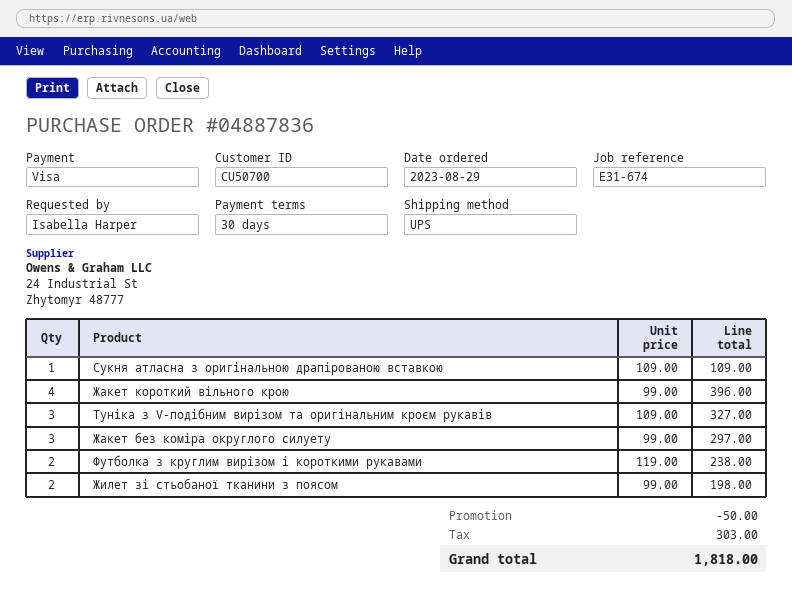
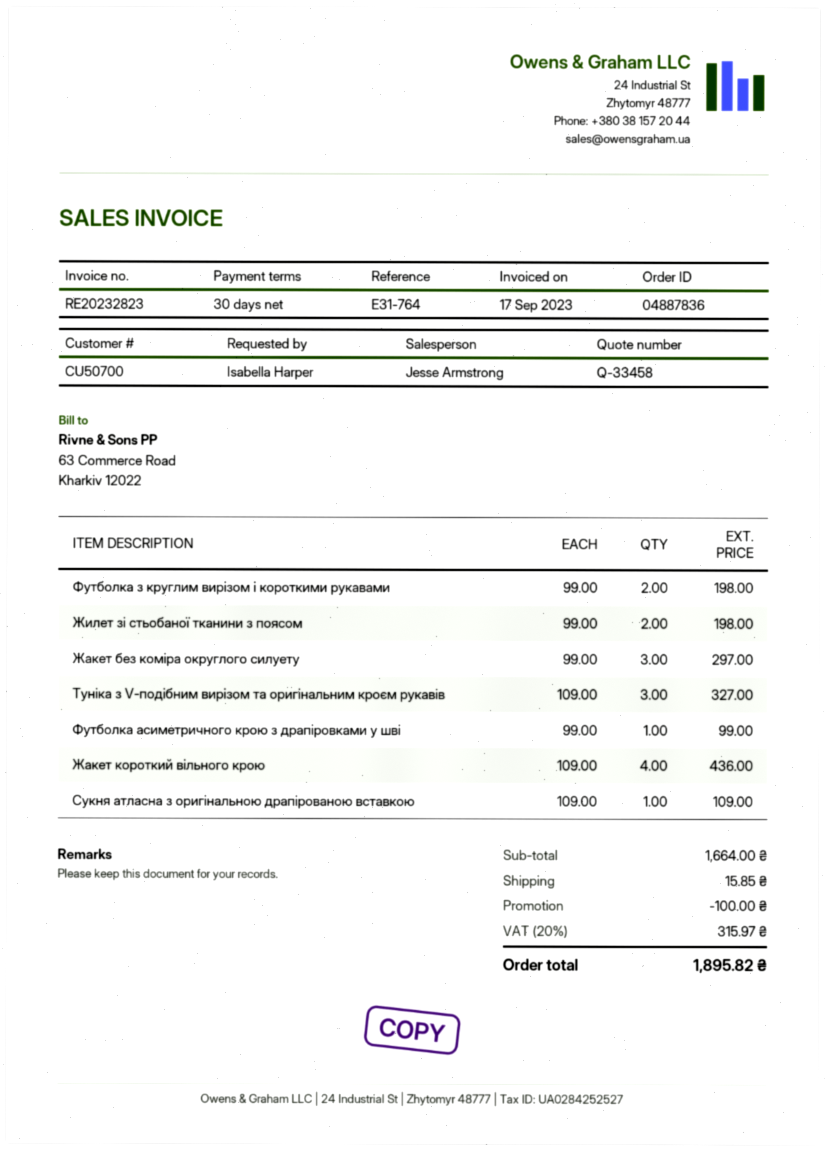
reference: E31-674 -> E31-764
Жакет короткий вільного крою: 4 x 99.00 = 396.00 -> 4 x 109.00 = 436.00
Футболка з круглим вирізом і короткими рукавами: 2 x 119.00 = 238.00 -> 2 x 99.00 = 198.00
Футболка асиметричного крою з драпіровками у шві: none -> 1 x 99.00 = 99.00
discount: 50.00 -> 100.00
shipping: none -> 15.85
tax: 303.00 -> 315.97
total: 1818.00 -> 1895.82

